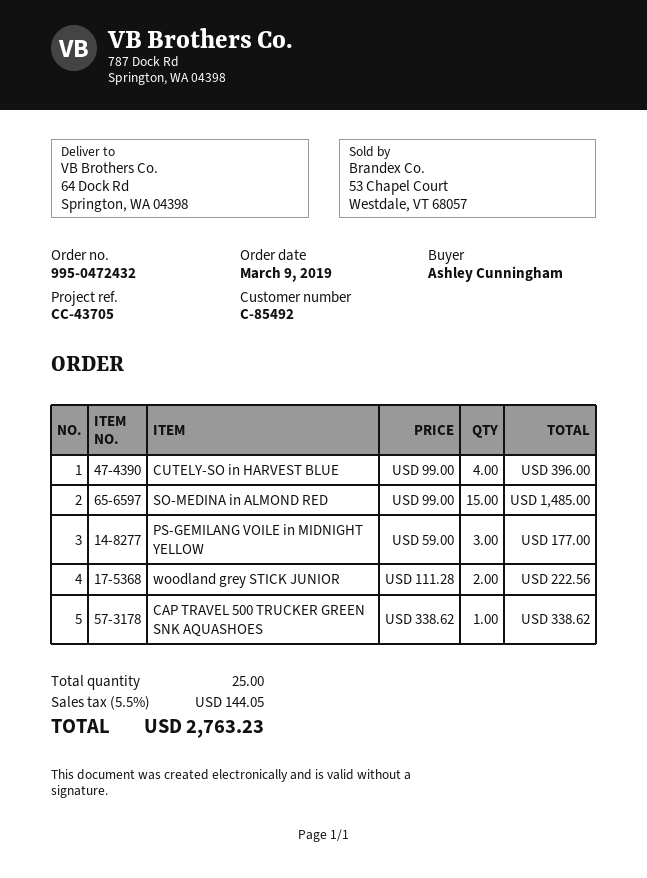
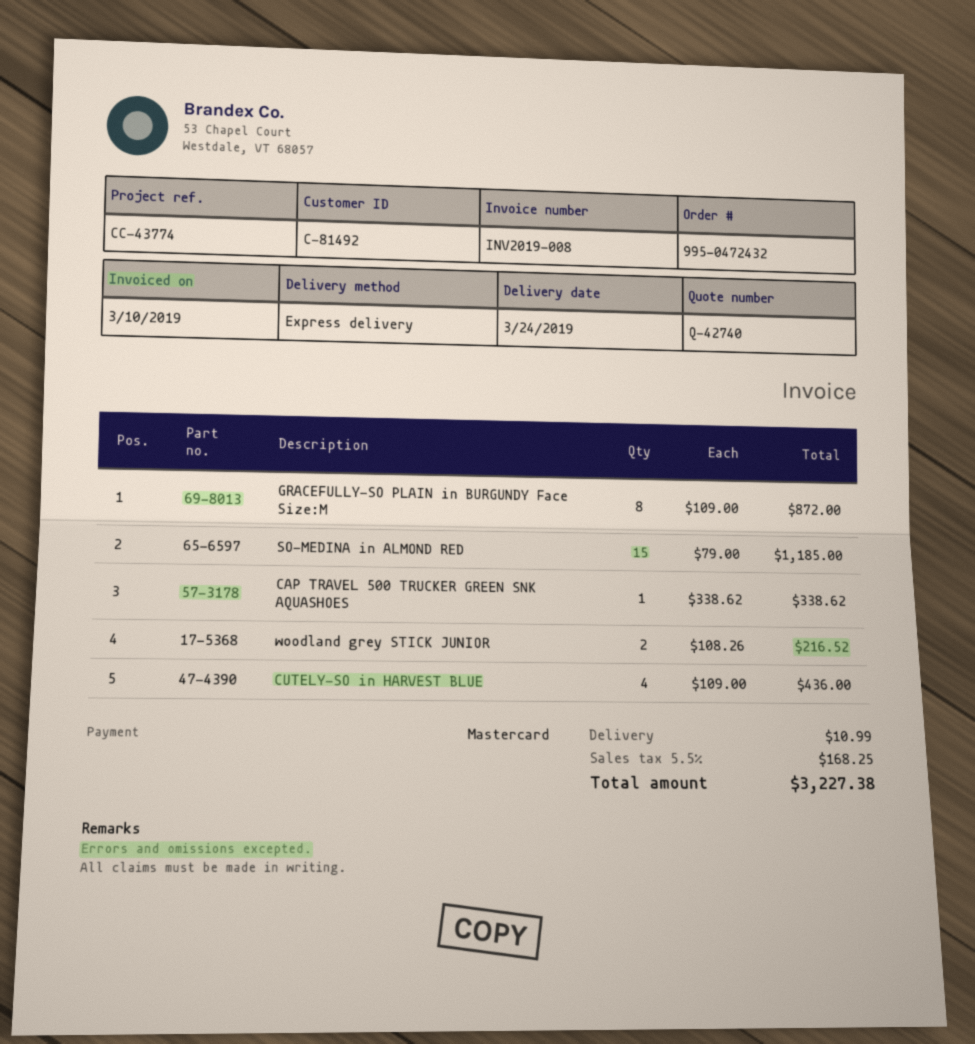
customer number: C-85492 -> C-81492
reference: CC-43705 -> CC-43774
CUTELY-SO in HARVEST BLUE: 4 x 99.00 = 396.00 -> 4 x 109.00 = 436.00
SO-MEDINA in ALMOND RED: 15 x 99.00 = 1485.00 -> 15 x 79.00 = 1185.00
PS-GEMILANG VOILE in MIDNIGHT YELLOW: 3 x 59.00 = 177.00 -> none
woodland grey STICK JUNIOR: 2 x 111.28 = 222.56 -> 2 x 108.26 = 216.52
GRACEFULLY-SO PLAIN in BURGUNDY Face Size:M: none -> 8 x 109.00 = 872.00
shipping: none -> 10.99
tax: 5.5% = 144.05 -> 5.5% = 168.25
total: 2763.23 -> 3227.38

